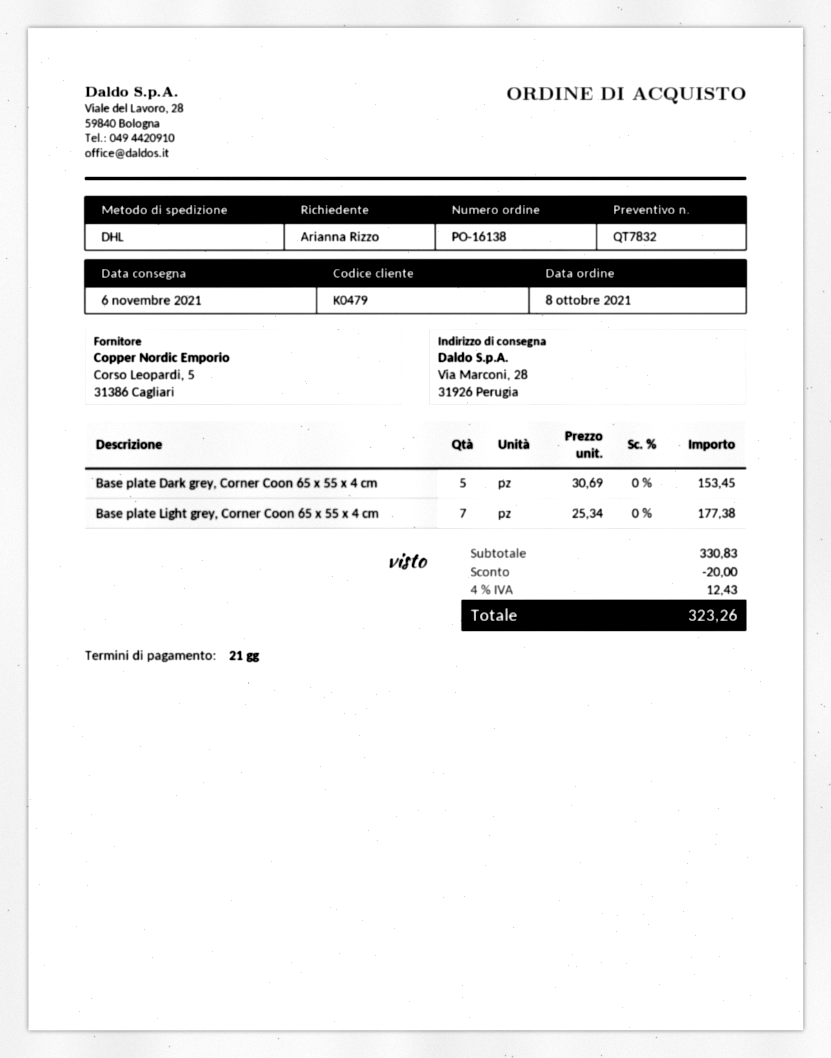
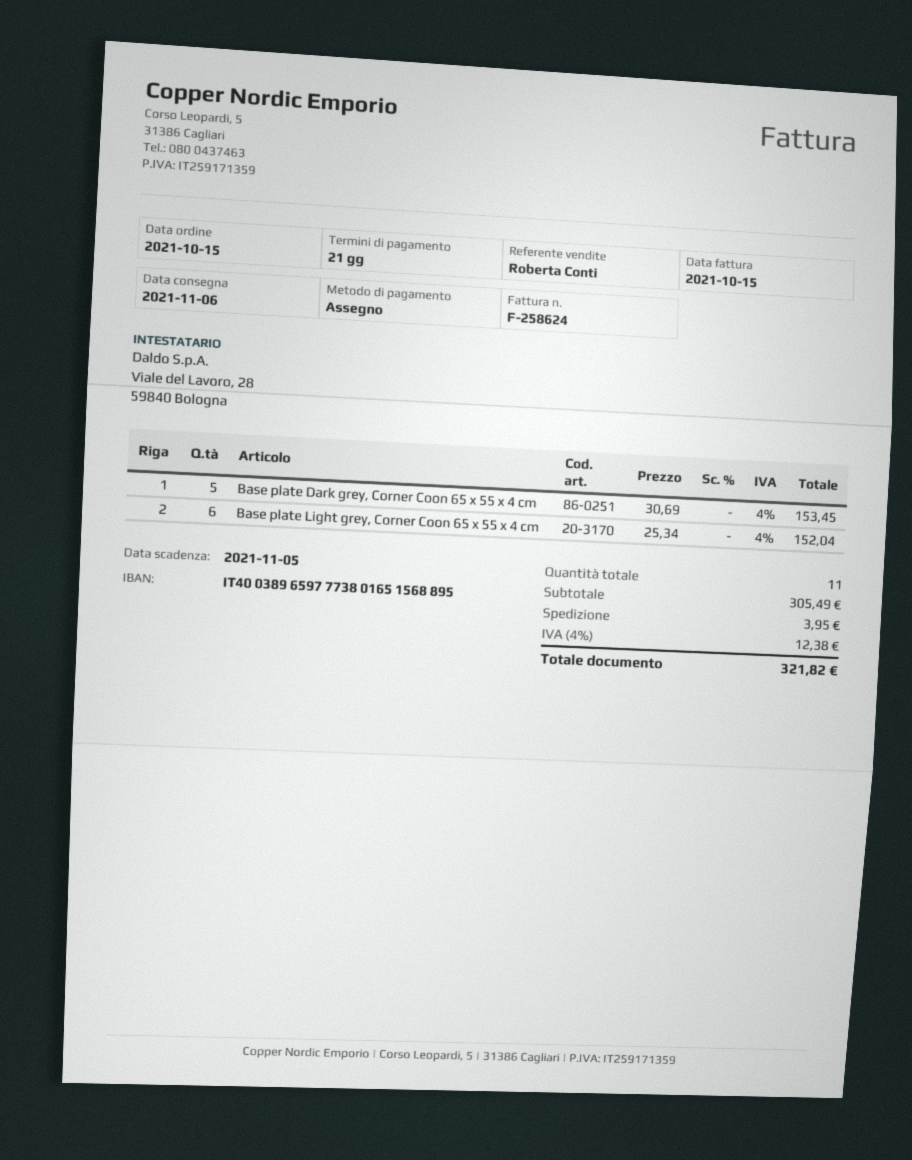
order date: 2021-10-08 -> 2021-10-15
Base plate Light grey, Corner Coon 65 x 55 x 4 cm: 7 x 25.34 = 177.38 -> 6 x 25.34 = 152.04
subtotal: 330.83 -> 305.49
discount: 20.00 -> none
shipping: none -> 3.95
tax: 4% = 12.43 -> 4% = 12.38
total: 323.26 -> 321.82

